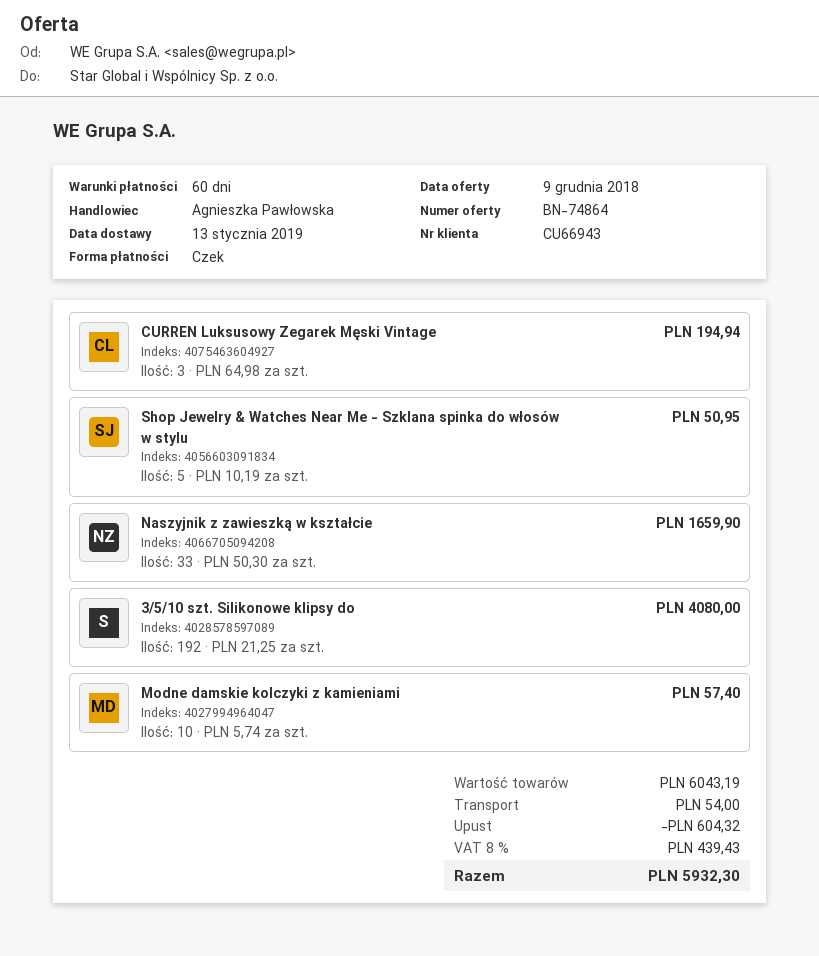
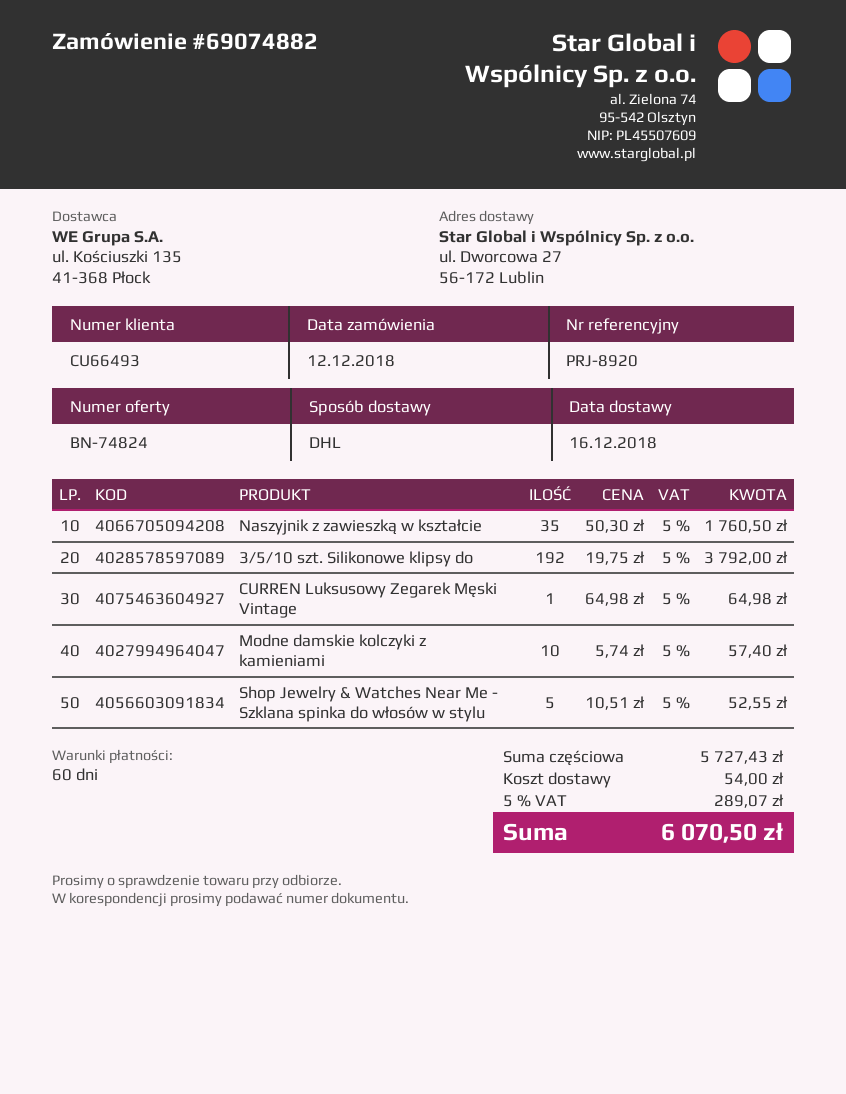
quote number: BN-74864 -> BN-74824
delivery date: 2019-01-13 -> 2018-12-16
customer number: CU66943 -> CU66493
CURREN Luksusowy Zegarek Męski Vintage: 3 x 64.98 = 194.94 -> 1 x 64.98 = 64.98
Shop Jewelry & Watches Near Me - Szklana spinka do włosów w stylu: 5 x 10.19 = 50.95 -> 5 x 10.51 = 52.55
Naszyjnik z zawieszką w kształcie: 33 x 50.30 = 1659.90 -> 35 x 50.30 = 1760.50
3/5/10 szt. Silikonowe klipsy do: 192 x 21.25 = 4080.00 -> 192 x 19.75 = 3792.00
subtotal: 6043.19 -> 5727.43
discount: 604.32 -> none
tax: 8% = 439.43 -> 5% = 289.07
total: 5932.30 -> 6070.50

